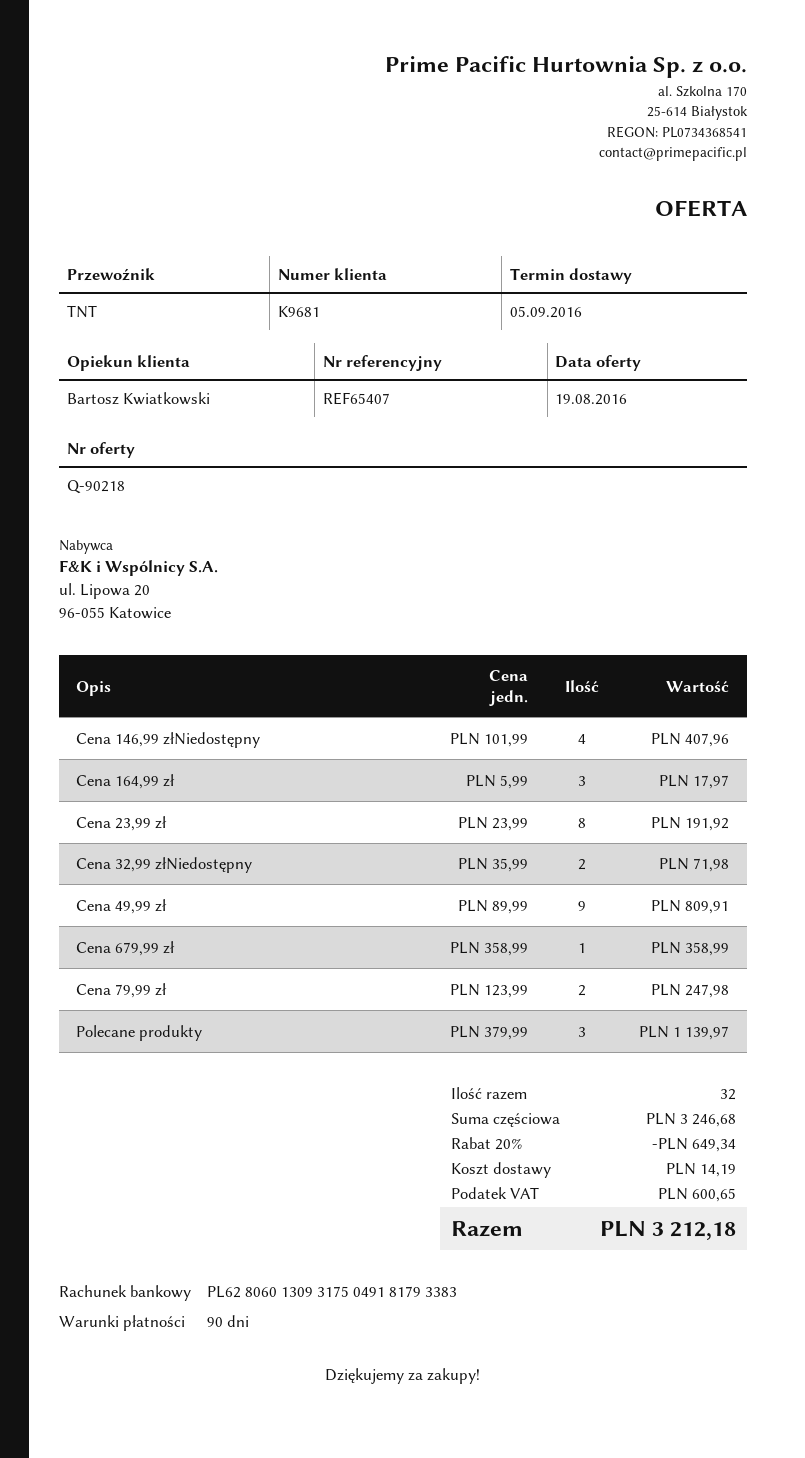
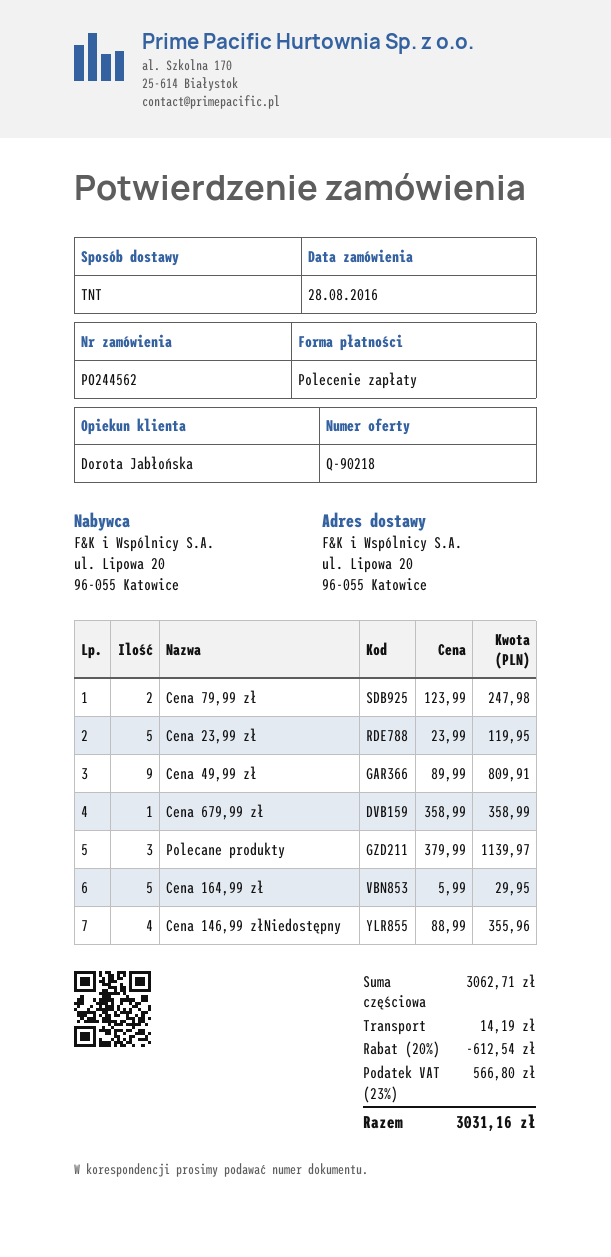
sales rep: Bartosz Kwiatkowski -> Dorota Jabłońska
Cena 146,99 złNiedostępny: 4 x 101.99 = 407.96 -> 4 x 88.99 = 355.96
Cena 164,99 zł: 3 x 5.99 = 17.97 -> 5 x 5.99 = 29.95
Cena 23,99 zł: 8 x 23.99 = 191.92 -> 5 x 23.99 = 119.95
Cena 32,99 złNiedostępny: 2 x 35.99 = 71.98 -> none
subtotal: 3246.68 -> 3062.71
discount: 20% = 649.34 -> 20% = 612.54
tax: 600.65 -> 566.80
total: 3212.18 -> 3031.16

